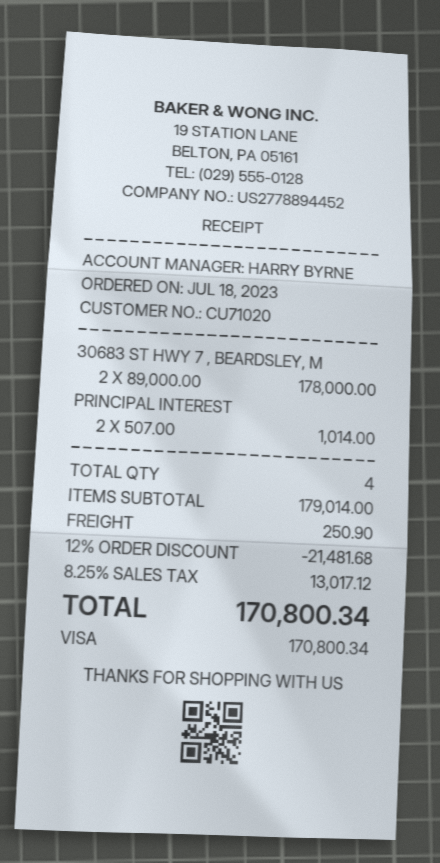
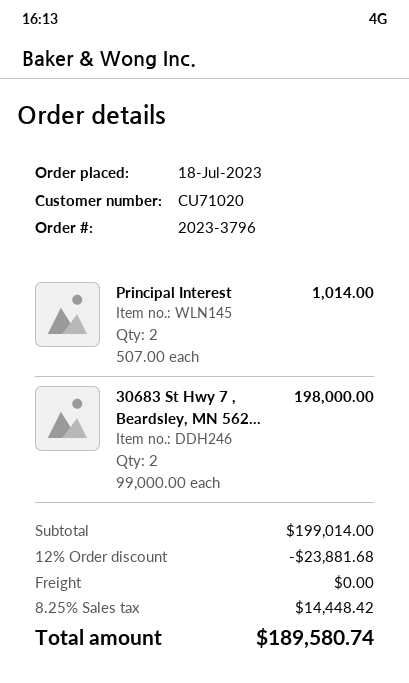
30683 ST HWY 7 , BEARDSLEY, M: 2 x 89000.00 = 178000.00 -> 2 x 99000.00 = 198000.00
subtotal: 179014.00 -> 199014.00
discount: 12% = 21481.68 -> 12% = 23881.68
shipping: 250.90 -> 0.00
tax: 8.25% = 13017.12 -> 8.25% = 14448.42
total: 170800.34 -> 189580.74

